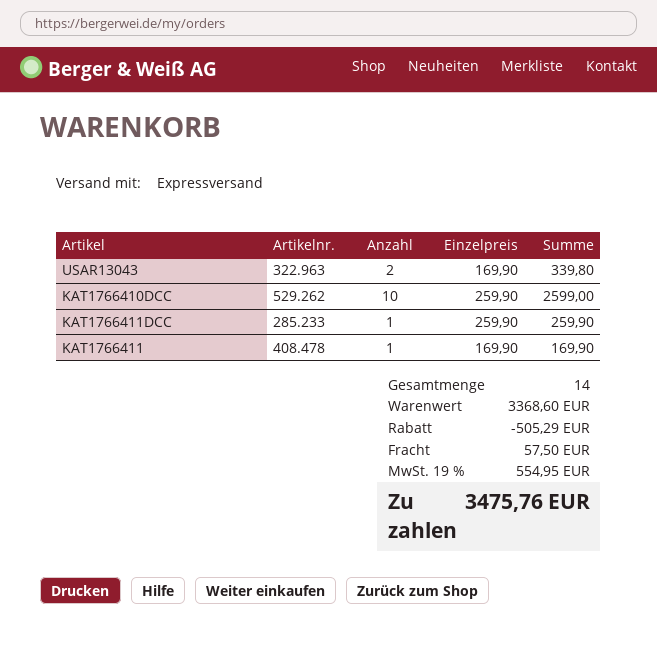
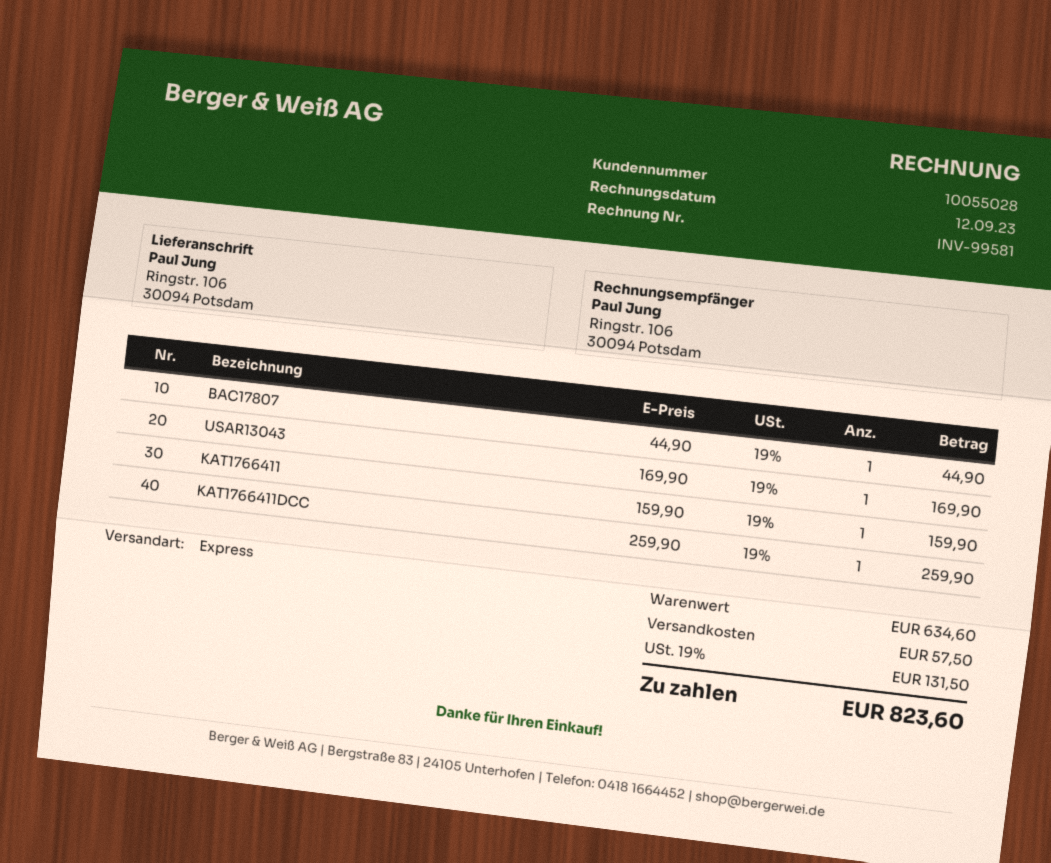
USAR13043: 2 x 169.90 = 339.80 -> 1 x 169.90 = 169.90
KAT1766410DCC: 10 x 259.90 = 2599.00 -> none
KAT1766411: 1 x 169.90 = 169.90 -> 1 x 159.90 = 159.90
BAC17807: none -> 1 x 44.90 = 44.90
subtotal: 3368.60 -> 634.60
discount: 505.29 -> none
tax: 19% = 554.95 -> 19% = 131.50
total: 3475.76 -> 823.60

